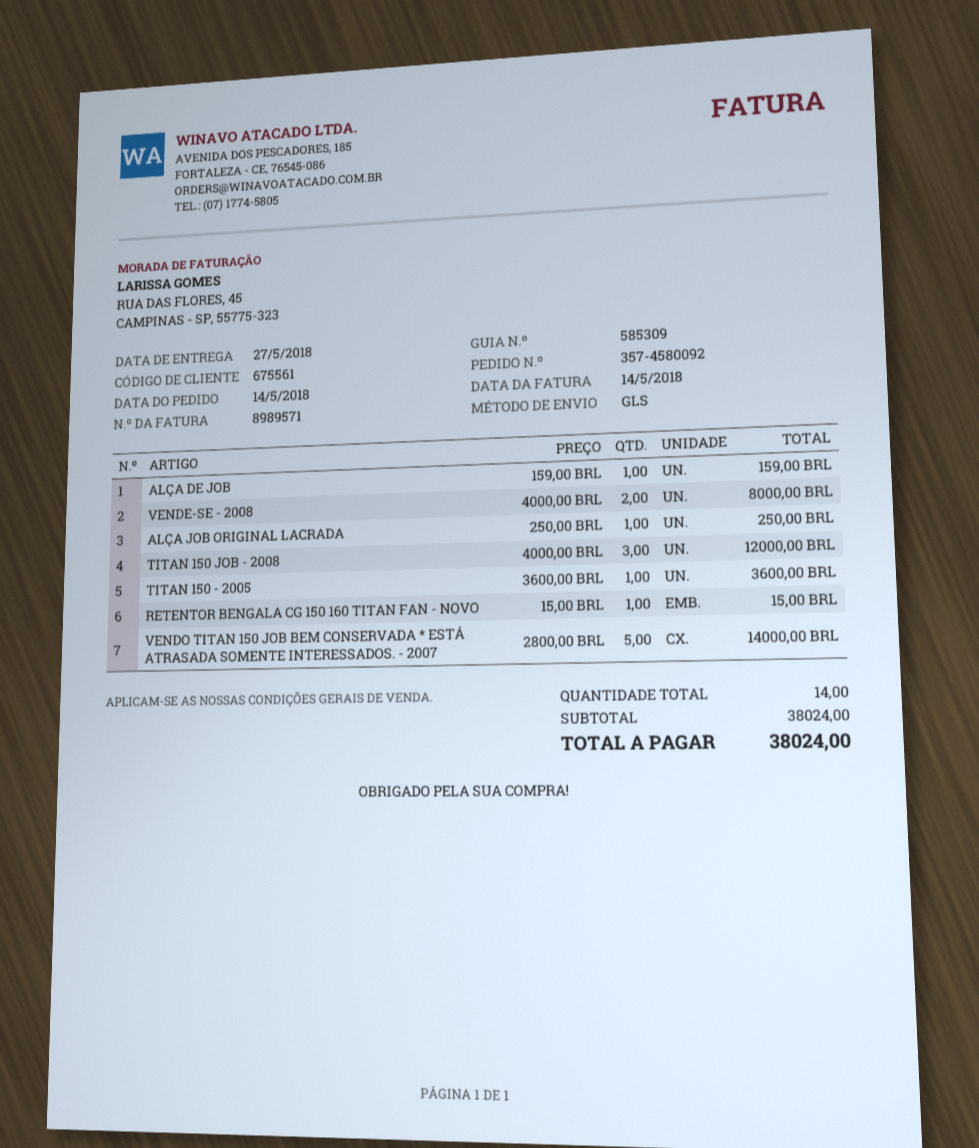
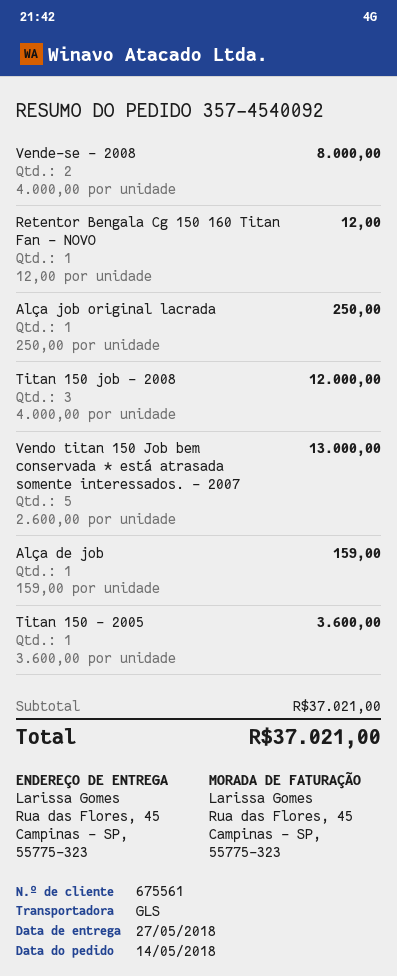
order number: 357-4580092 -> 357-4540092
RETENTOR BENGALA CG 150 160 TITAN FAN - NOVO: 1 x 15.00 = 15.00 -> 1 x 12.00 = 12.00
VENDO TITAN 150 JOB BEM CONSERVADA * ESTÁ ATRASADA SOMENTE INTERESSADOS. - 2007: 5 x 2800.00 = 14000.00 -> 5 x 2600.00 = 13000.00
subtotal: 38024.00 -> 37021.00
total: 38024.00 -> 37021.00

